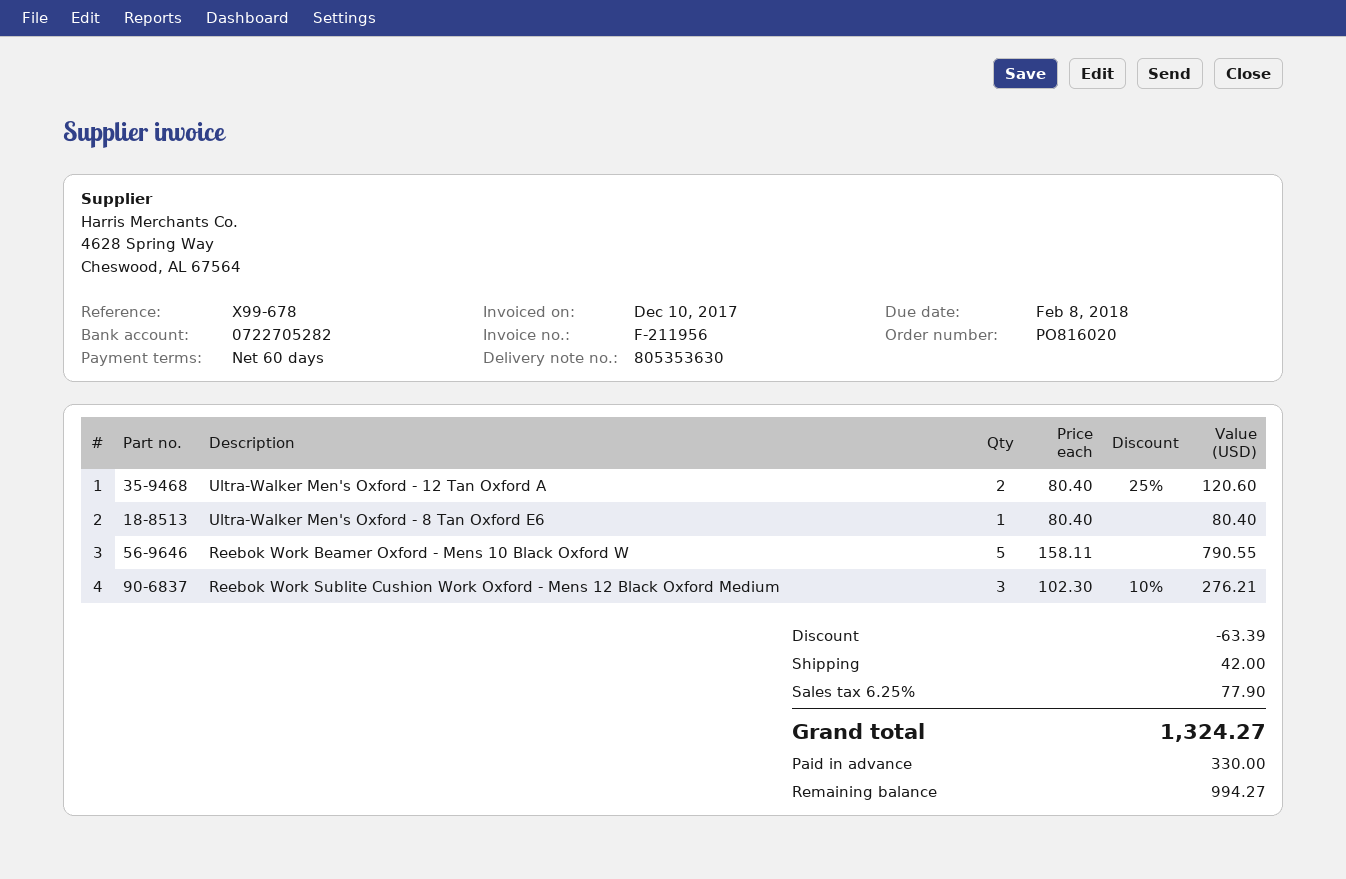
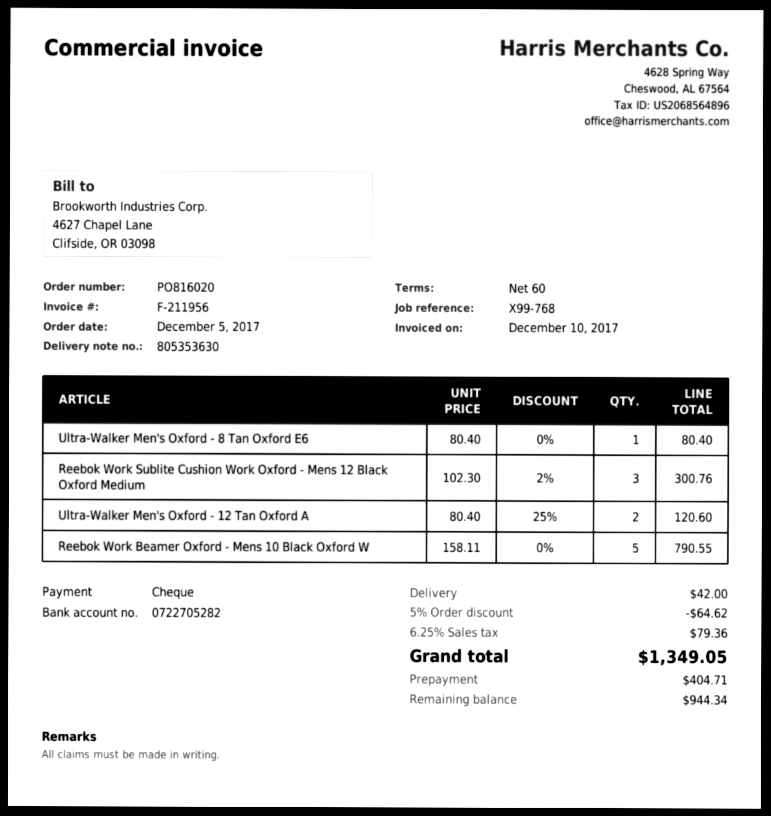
reference: X99-678 -> X99-768
Reebok Work Sublite Cushion Work Oxford - Mens 12 Black Oxford Medium: 3 x 102.30 - 10% = 276.21 -> 3 x 102.30 - 2% = 300.76
discount: 63.39 -> 64.62
tax: 6.25% = 77.90 -> 6.25% = 79.36
total: 1324.27 -> 1349.05
deposit: 330.00 -> 404.71
balance: 994.27 -> 944.34

